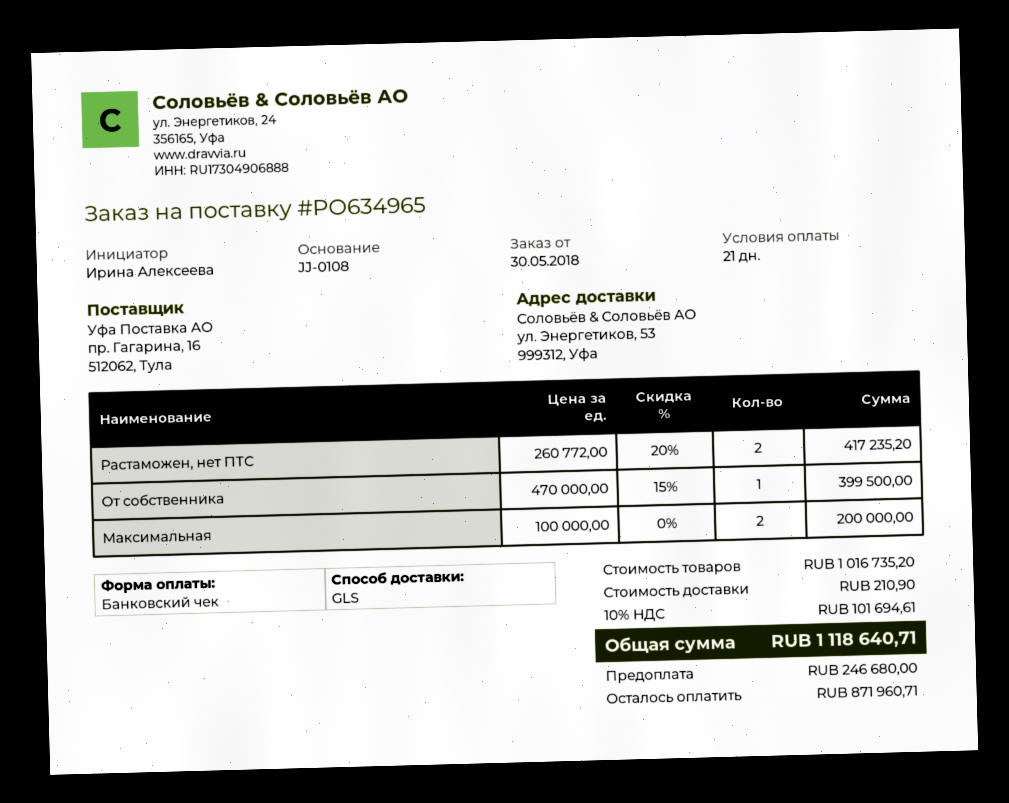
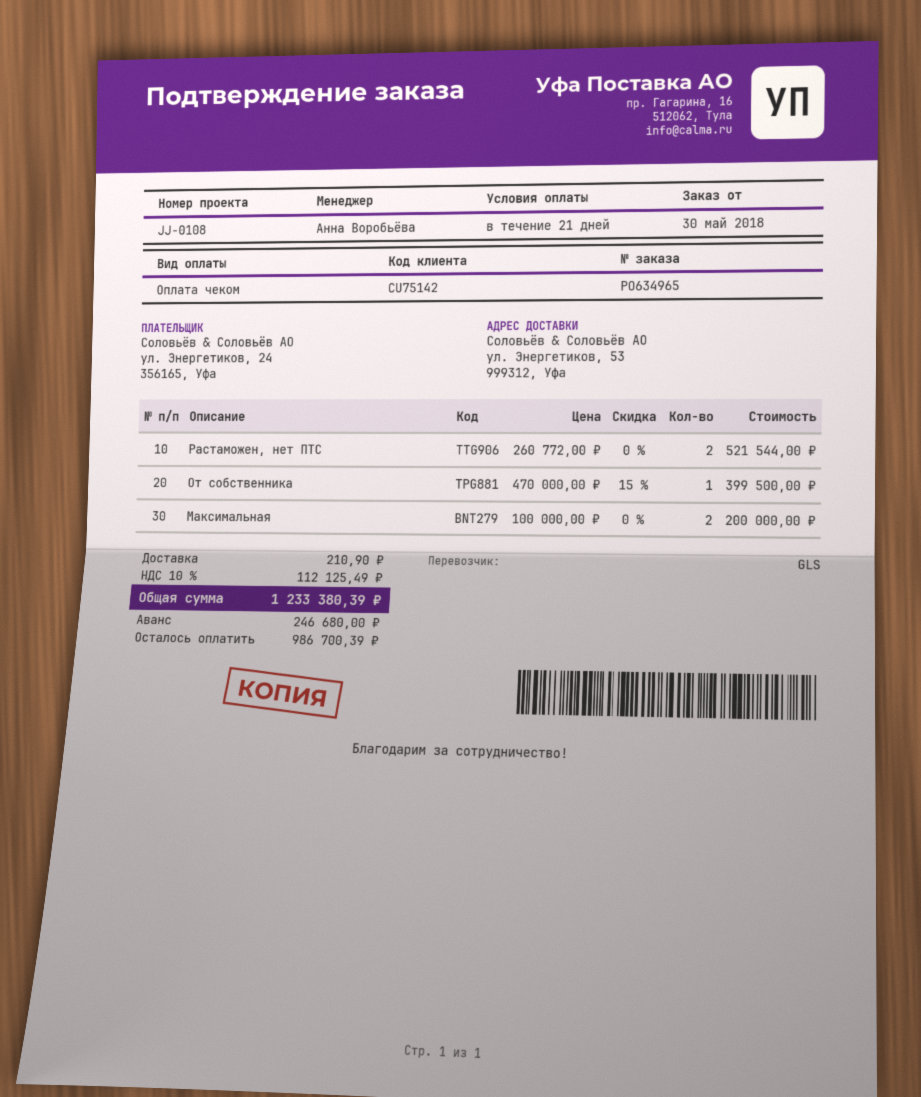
Растаможен, нет ПТС: 2 x 260772.00 - 20% = 417235.20 -> 2 x 260772.00 = 521544.00
tax: 10% = 101694.61 -> 10% = 112125.49
total: 1118640.71 -> 1233380.39
balance: 871960.71 -> 986700.39

